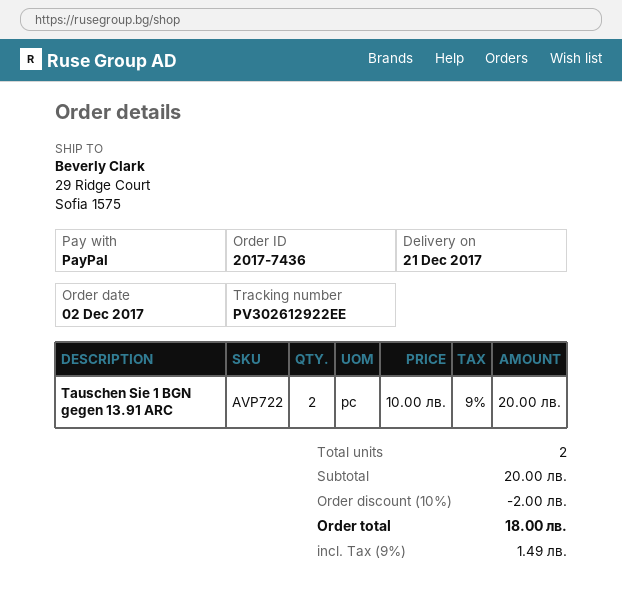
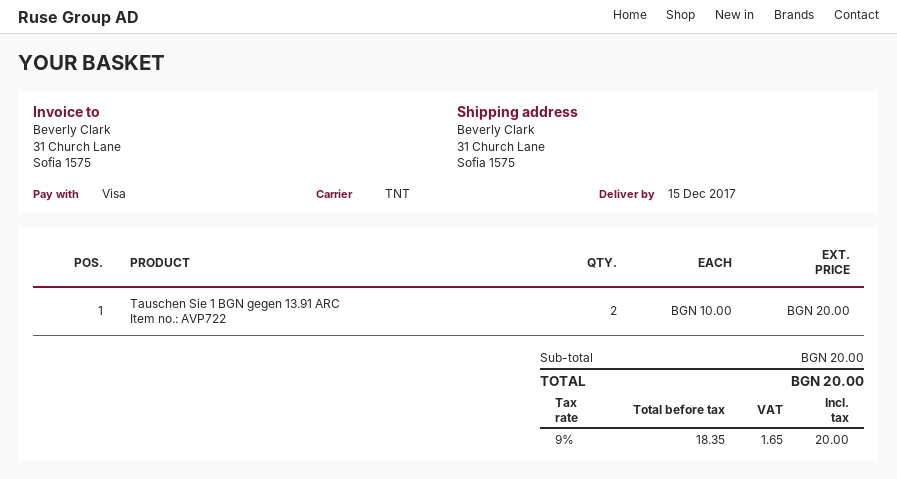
delivery date: 2017-12-21 -> 2017-12-15
payment method: PayPal -> Visa
ship to: 29 Ridge Court, Sofia 1575 -> 31 Church Lane, Sofia 1575
discount: 10% = 2.00 -> none
tax: 9% = 1.49 -> 9% = 1.65
total: 18.00 -> 20.00

